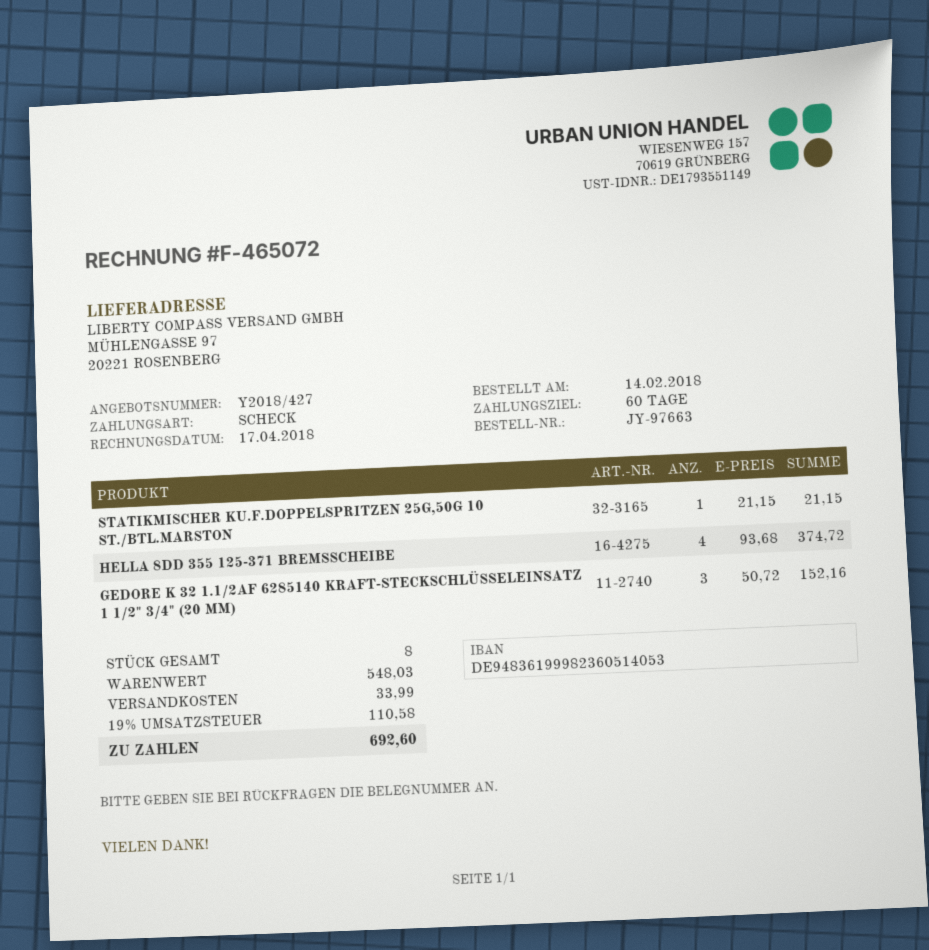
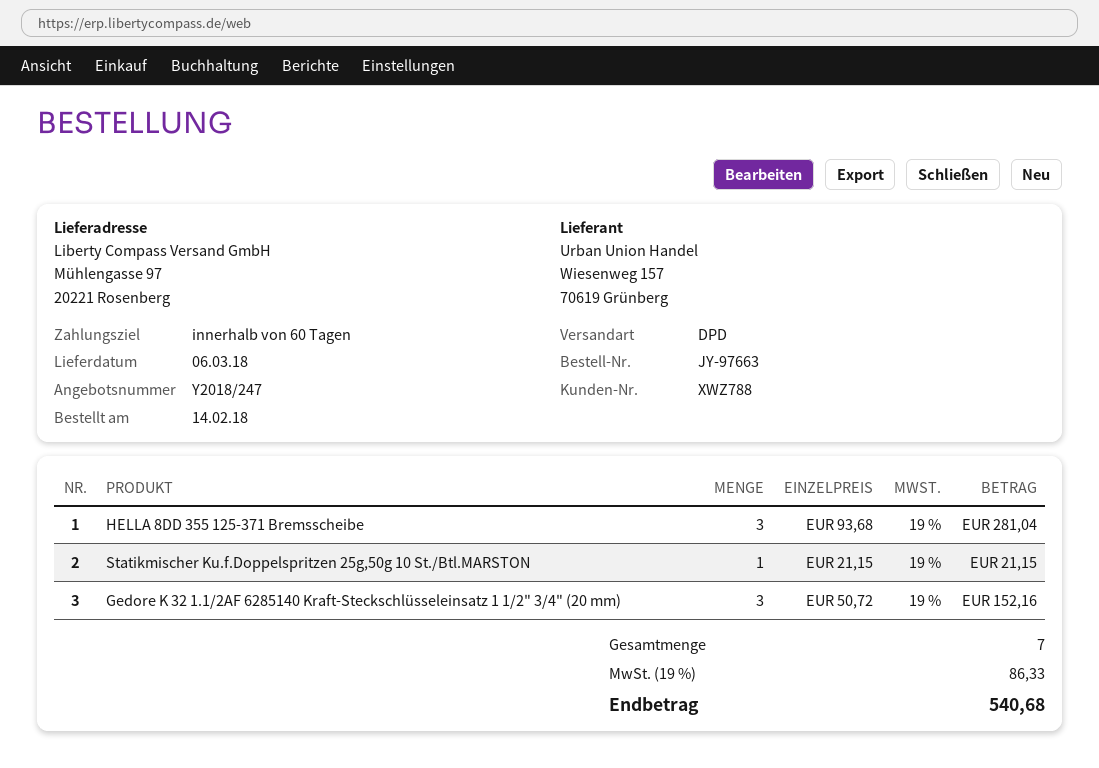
quote number: Y2018/427 -> Y2018/247
HELLA 8DD 355 125-371 BREMSSCHEIBE: 4 x 93.68 = 374.72 -> 3 x 93.68 = 281.04
total quantity: 8 -> 7
shipping: 33.99 -> none
tax: 19% = 110.58 -> 19% = 86.33
total: 692.60 -> 540.68

